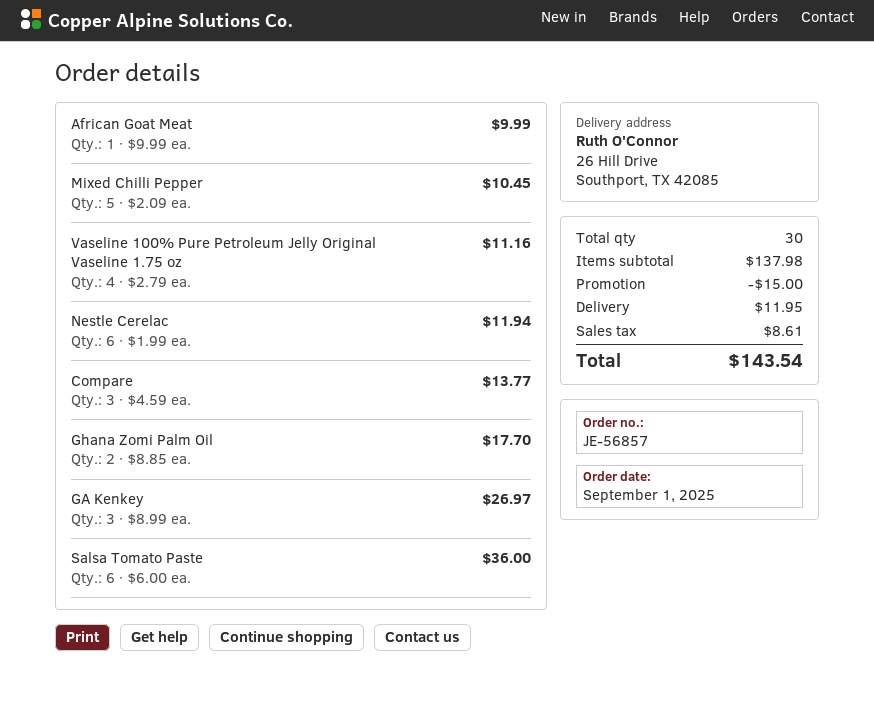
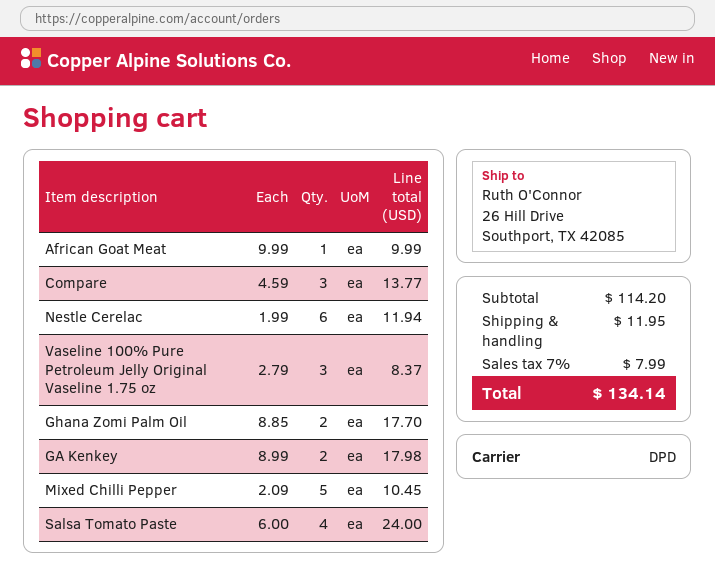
Vaseline 100% Pure Petroleum Jelly Original Vaseline 1.75 oz: 4 x 2.79 = 11.16 -> 3 x 2.79 = 8.37
GA Kenkey: 3 x 8.99 = 26.97 -> 2 x 8.99 = 17.98
Salsa Tomato Paste: 6 x 6.00 = 36.00 -> 4 x 6.00 = 24.00
subtotal: 137.98 -> 114.20
discount: 15.00 -> none
tax: 8.61 -> 7.99
total: 143.54 -> 134.14

